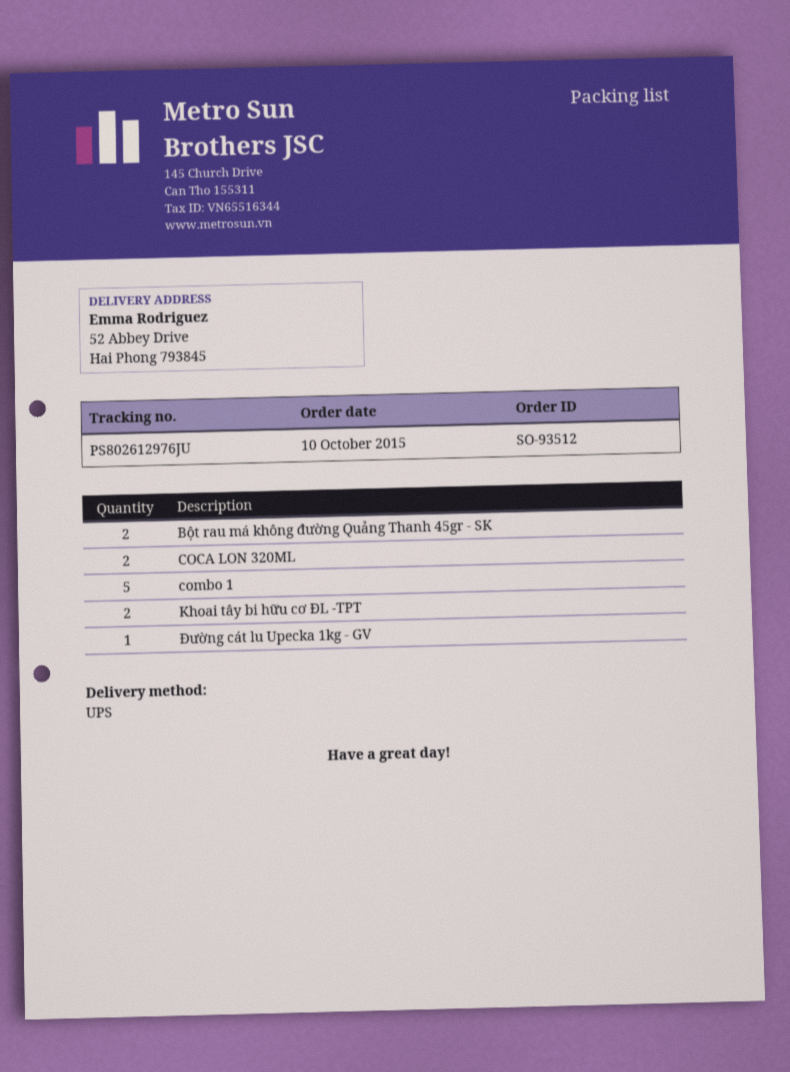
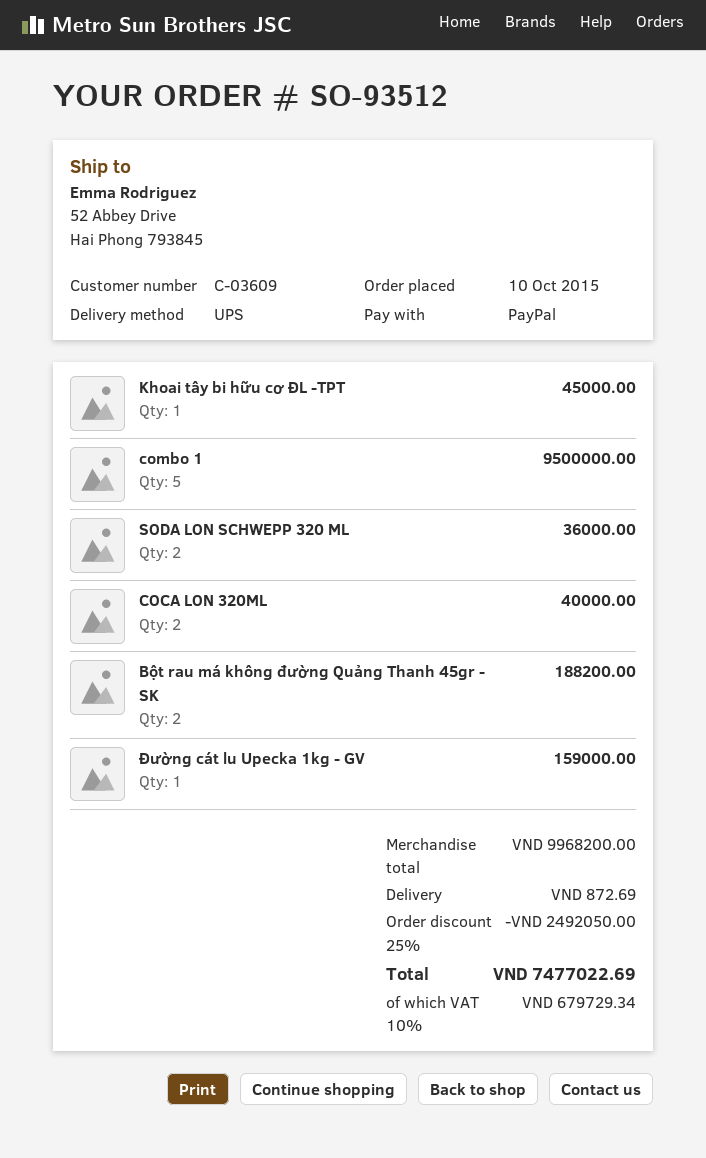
Khoai tây bi hữu cơ ĐL -TPT: 2 -> 1
SODA LON SCHWEPP 320 ML: none -> 2

